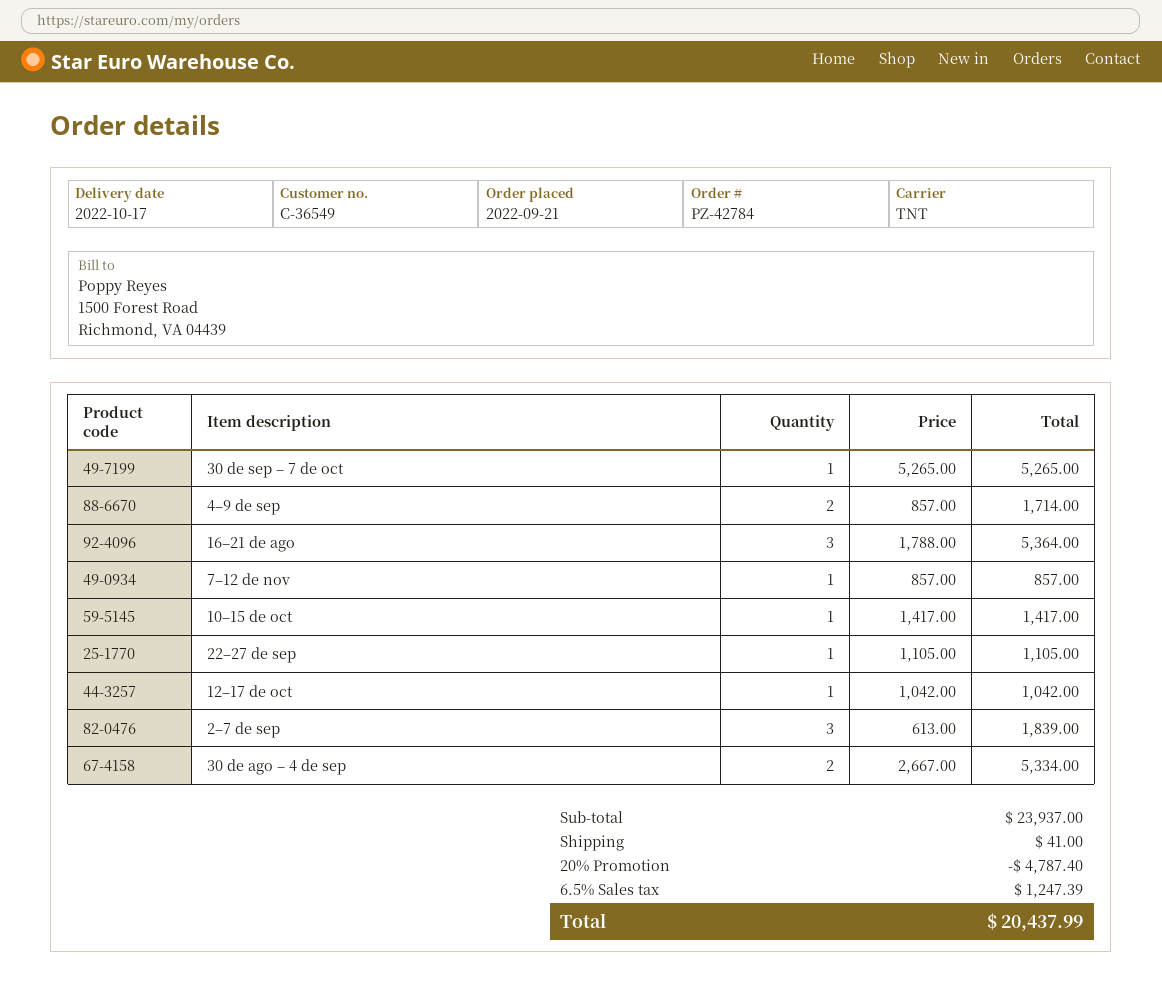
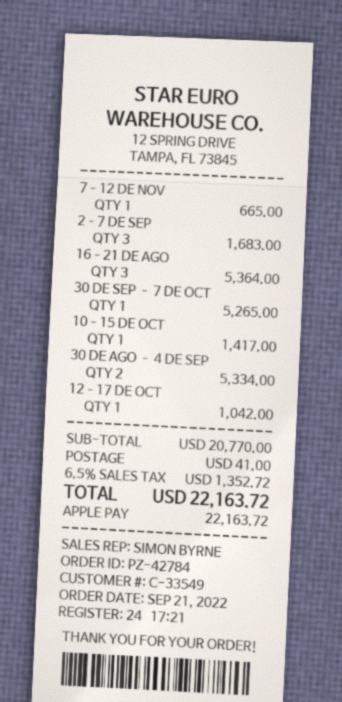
customer number: C-36549 -> C-33549
4–9 de sep: 2 for 1714.00 -> none
7–12 de nov: 1 for 857.00 -> 1 for 665.00
22–27 de sep: 1 for 1105.00 -> none
2–7 de sep: 3 for 1839.00 -> 3 for 1683.00
subtotal: 23937.00 -> 20770.00
discount: 20% = 4787.40 -> none
tax: 6.5% = 1247.39 -> 6.5% = 1352.72
total: 20437.99 -> 22163.72

